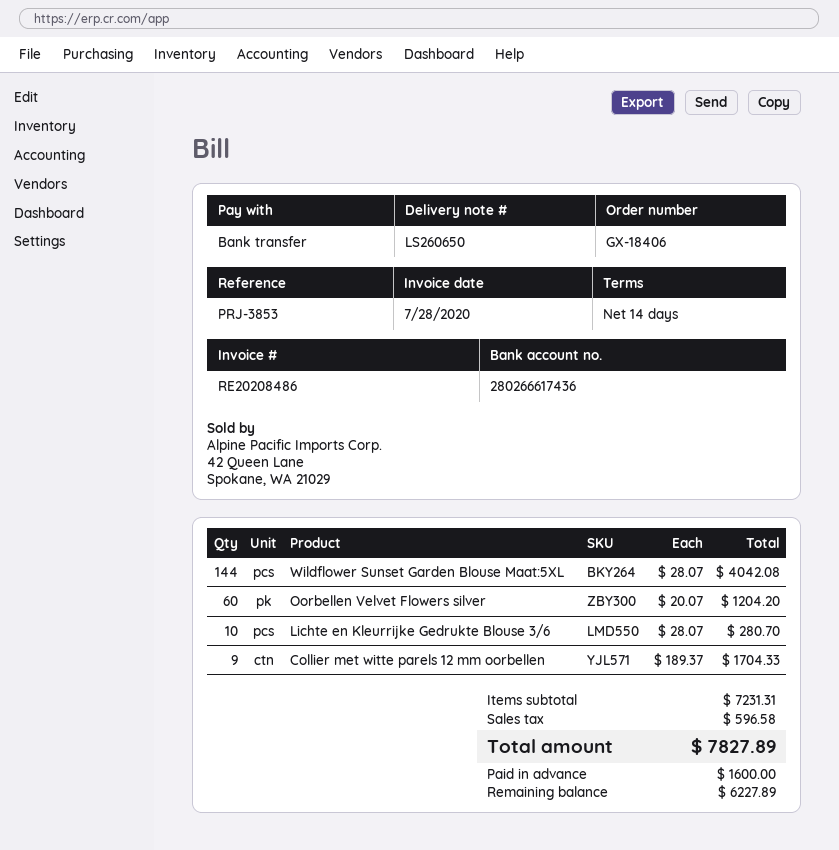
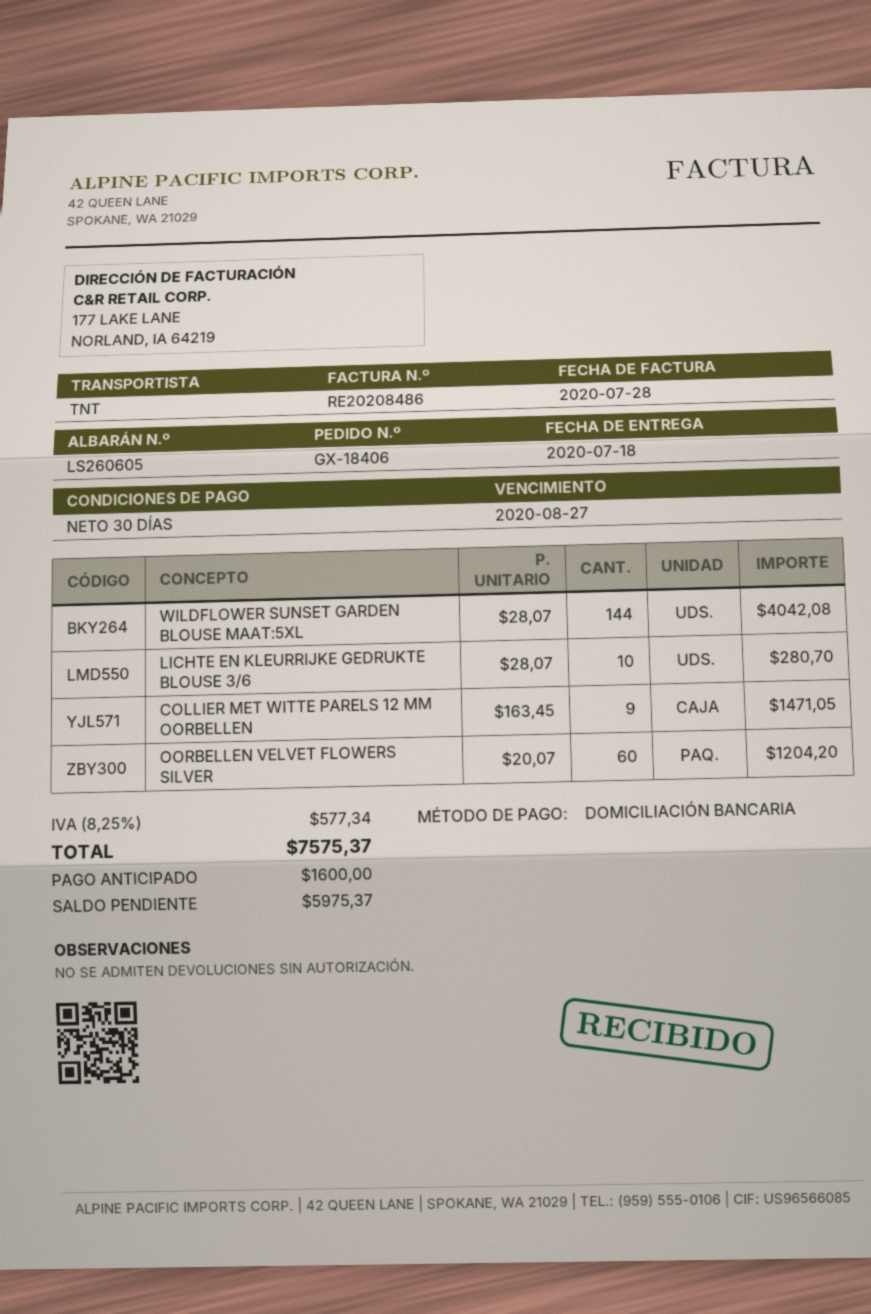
delivery note number: LS260650 -> LS260605
payment terms: 14 days -> 30 days
payment method: bank transfer -> direct debit
Collier met witte parels 12 mm oorbellen: 9 x 189.37 = 1704.33 -> 9 x 163.45 = 1471.05
tax: 596.58 -> 577.34
total: 7827.89 -> 7575.37
balance: 6227.89 -> 5975.37

